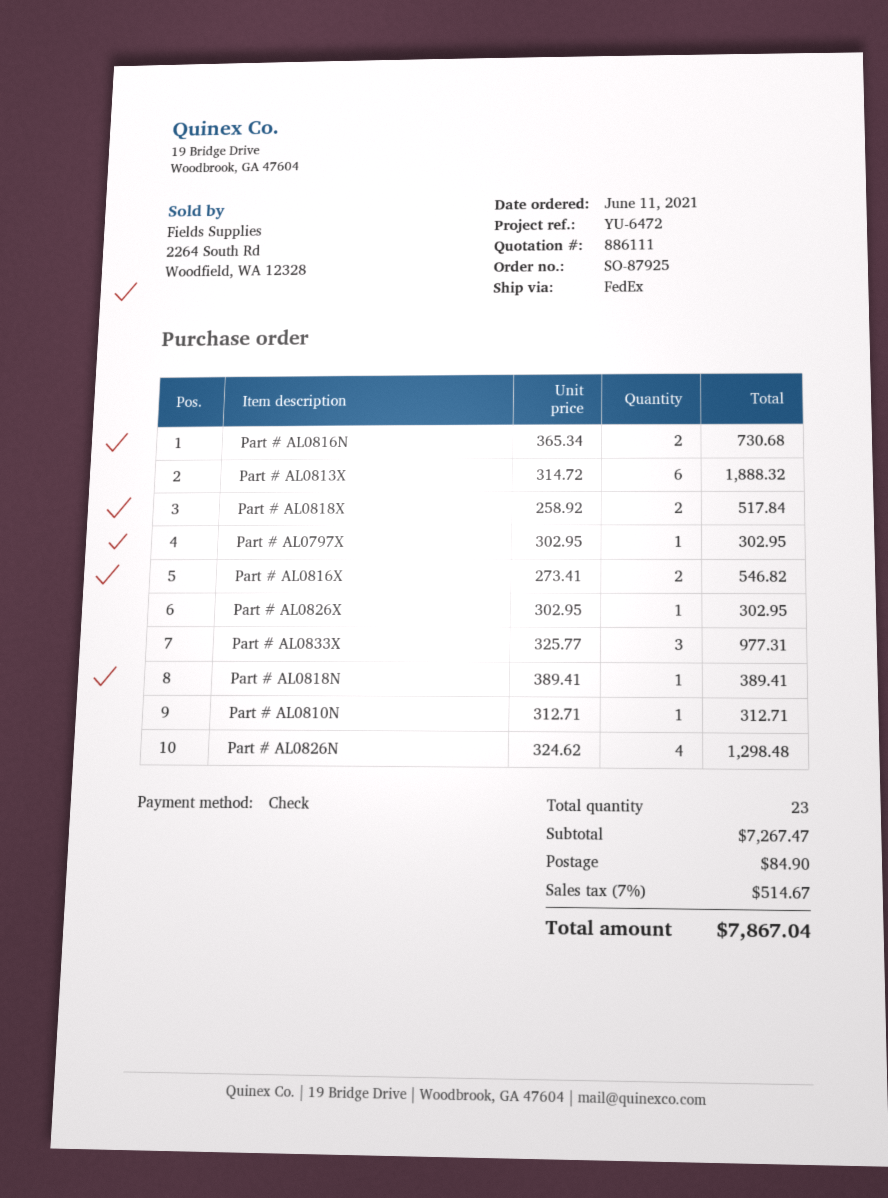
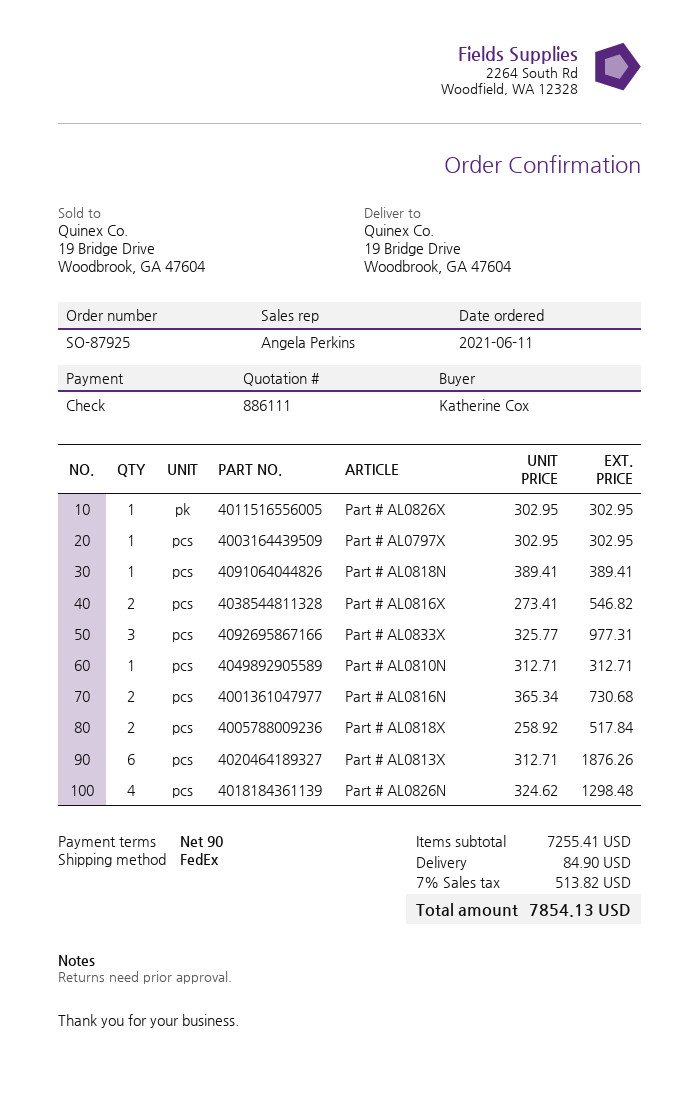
Part # AL0813X: 6 x 314.72 = 1888.32 -> 6 x 312.71 = 1876.26
subtotal: 7267.47 -> 7255.41
tax: 7% = 514.67 -> 7% = 513.82
total: 7867.04 -> 7854.13

